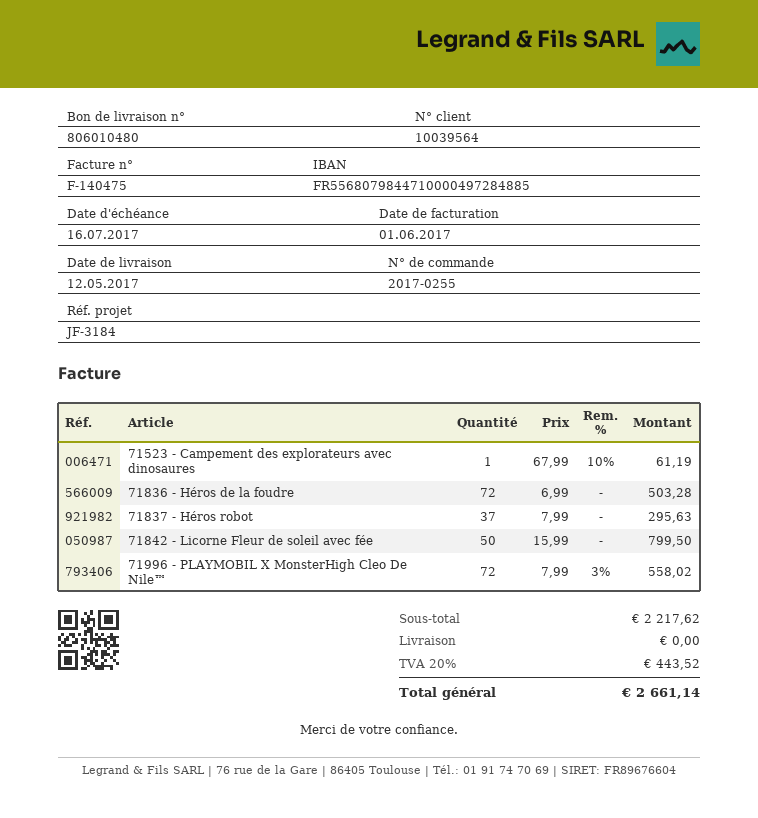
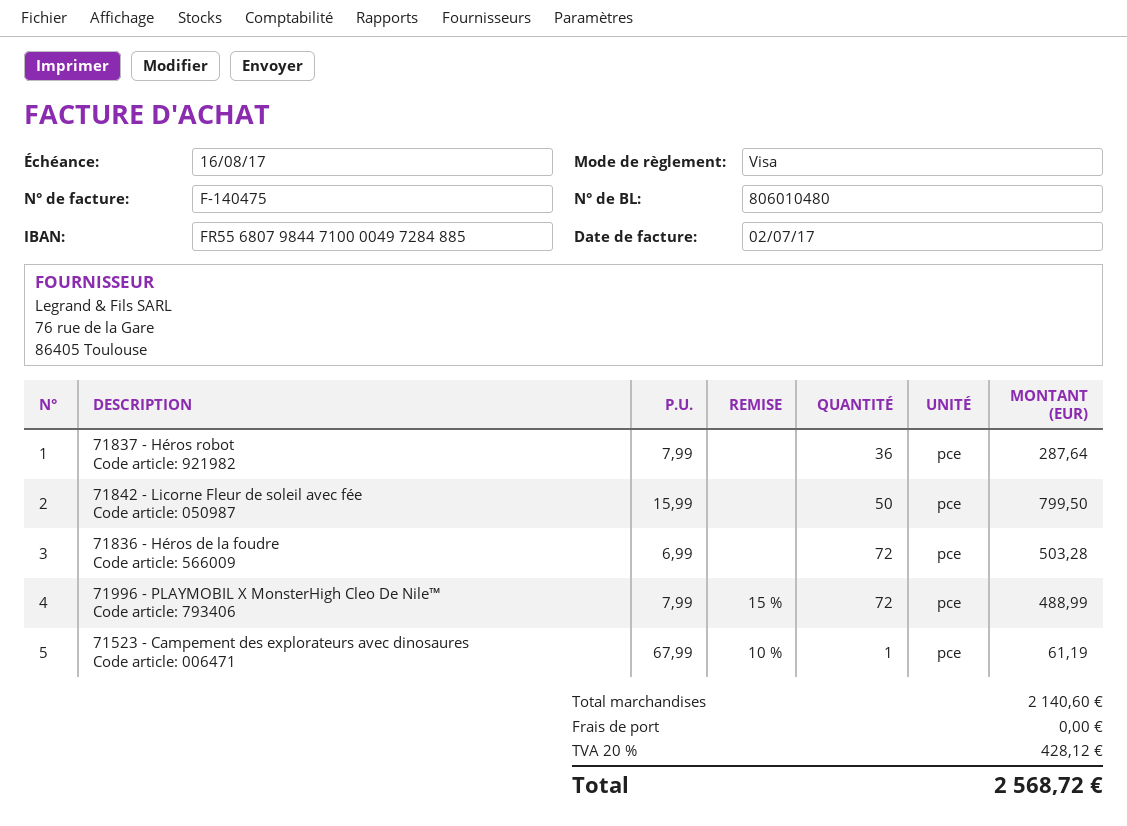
invoice date: 2017-06-01 -> 2017-07-02
due date: 2017-07-16 -> 2017-08-16
71837 - Héros robot: 37 x 7.99 = 295.63 -> 36 x 7.99 = 287.64
71996 - PLAYMOBIL X MonsterHigh Cleo De Nile™: 72 x 7.99 - 3% = 558.02 -> 72 x 7.99 - 15% = 488.99
subtotal: 2217.62 -> 2140.60
tax: 20% = 443.52 -> 20% = 428.12
total: 2661.14 -> 2568.72

